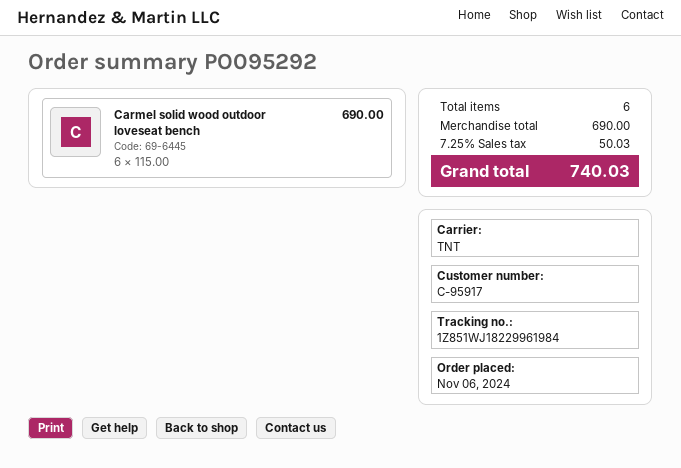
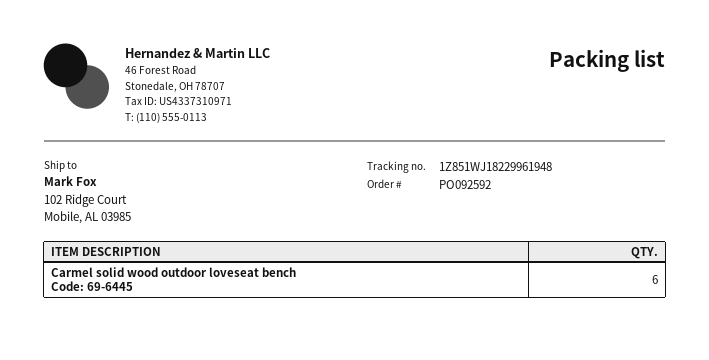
order number: PO095292 -> PO092592
tracking number: 1Z851WJ18229961984 -> 1Z851WJ18229961948

